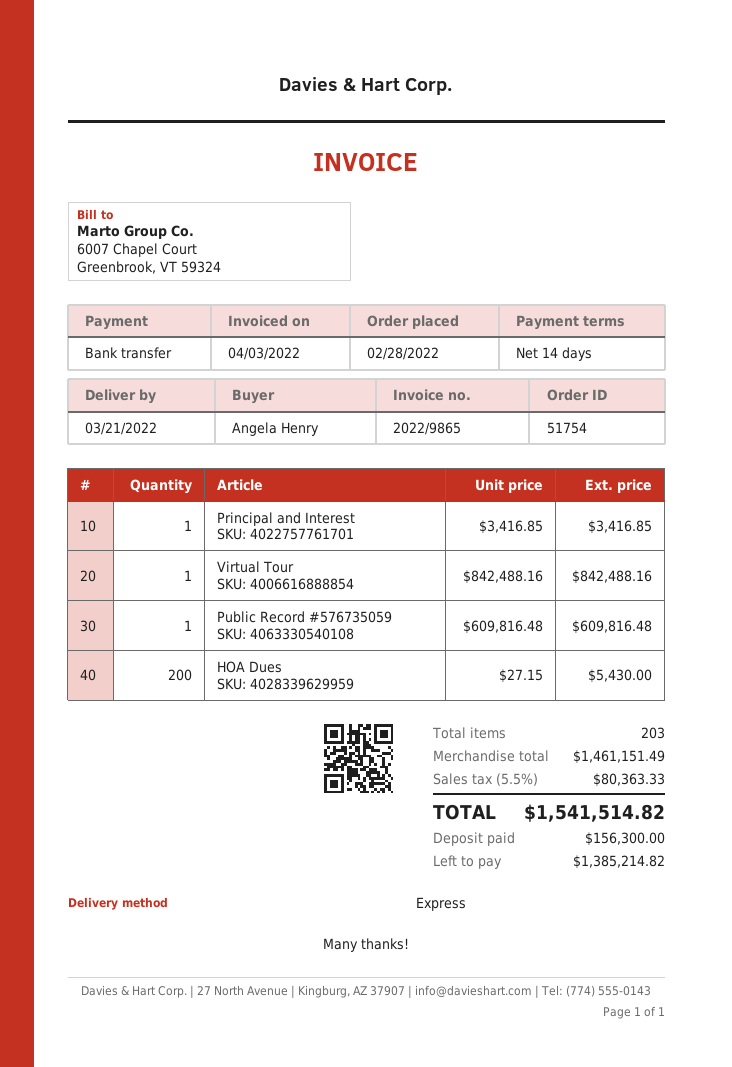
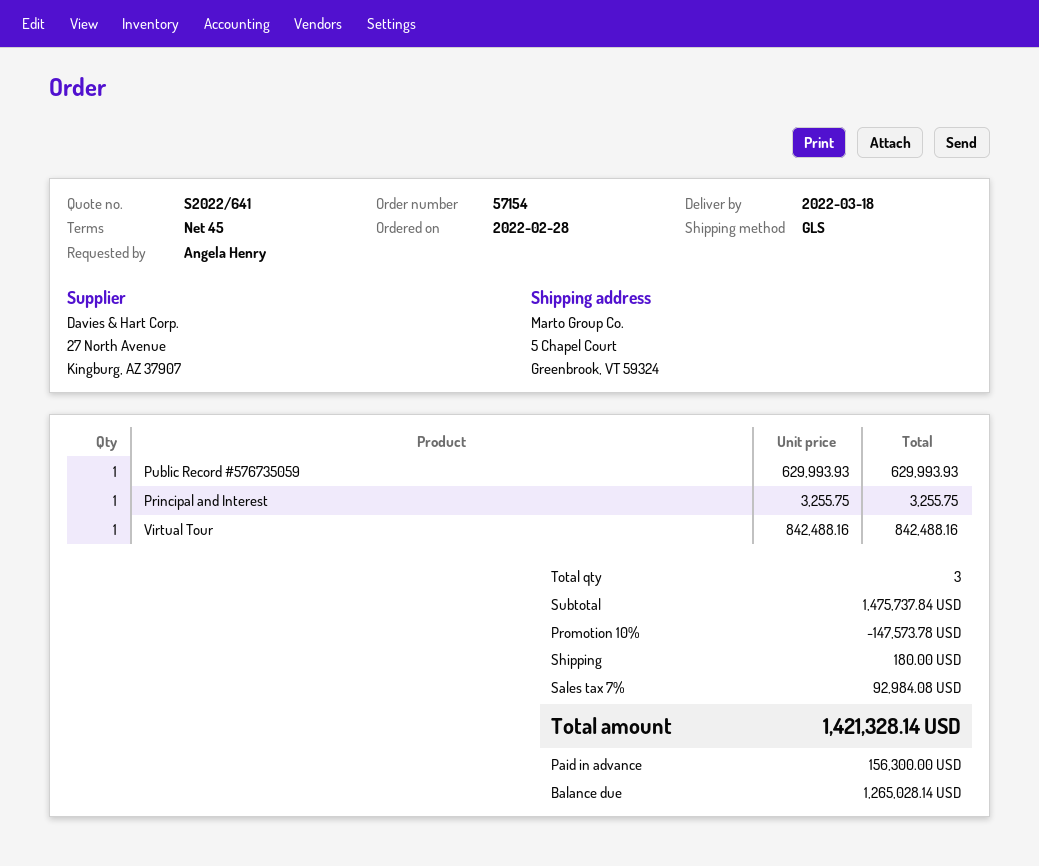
order number: 51754 -> 57154
delivery date: 2022-03-21 -> 2022-03-18
payment terms: 14 days -> 45 days
shipping method: express -> GLS
Principal and Interest: 1 x 3416.85 = 3416.85 -> 1 x 3255.75 = 3255.75
Public Record #576735059: 1 x 609816.48 = 609816.48 -> 1 x 629993.93 = 629993.93
HOA Dues: 200 x 27.15 = 5430.00 -> none
total quantity: 203 -> 3
subtotal: 1461151.49 -> 1475737.84
discount: none -> 10% = 147573.78
shipping: none -> 180.00
tax: 5.5% = 80363.33 -> 7% = 92984.08
total: 1541514.82 -> 1421328.14
balance: 1385214.82 -> 1265028.14

